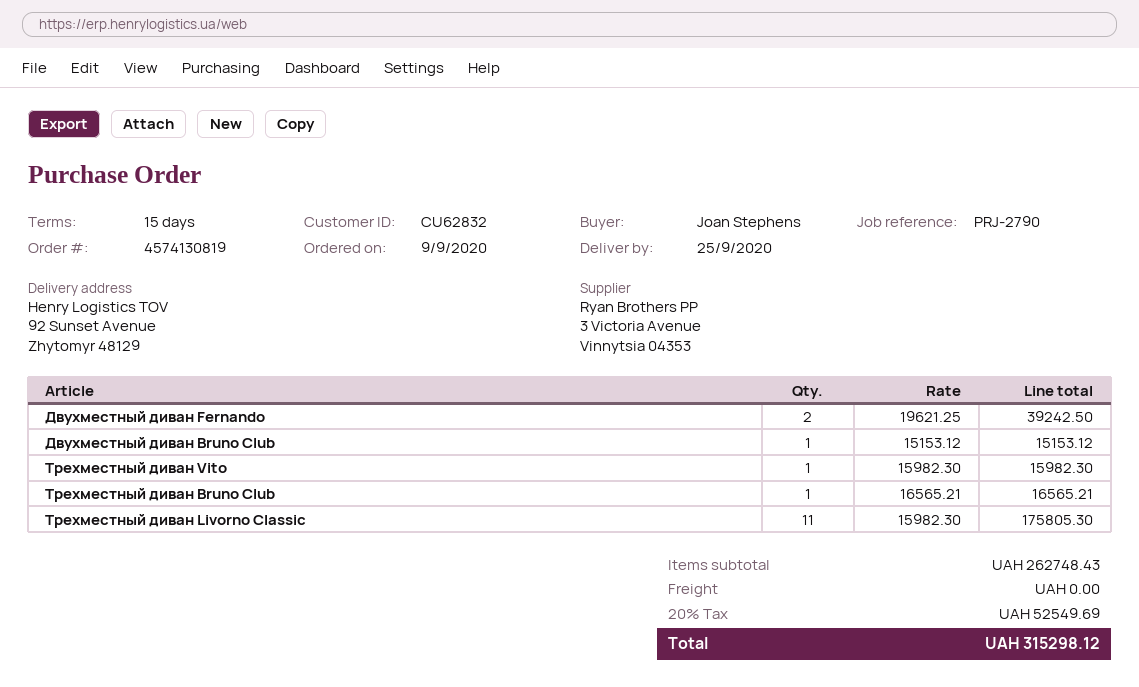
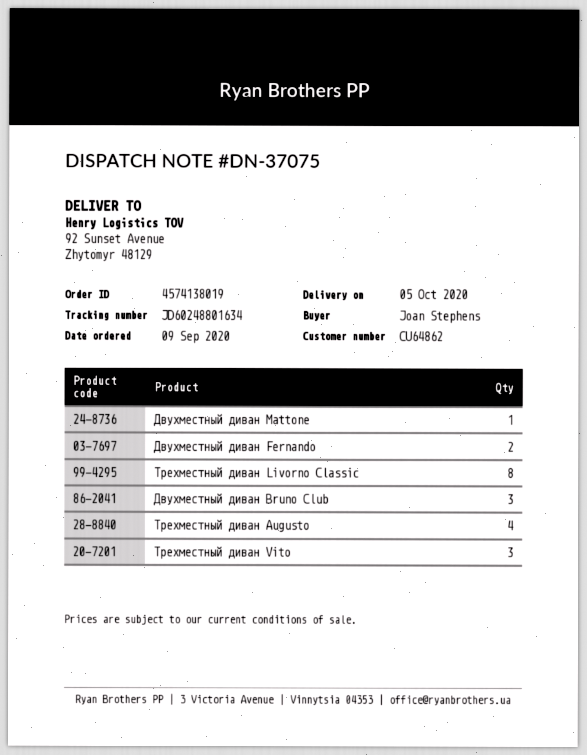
order number: 4574130819 -> 4574138019
delivery date: 2020-09-25 -> 2020-10-05
customer number: CU62832 -> CU64862
Двухместный диван Bruno Club: 1 -> 3
Трехместный диван Vito: 1 -> 3
Трехместный диван Bruno Club: 1 -> none
Трехместный диван Livorno Classic: 11 -> 8
Двухместный диван Mattone: none -> 1
Трехместный диван Augusto: none -> 4

